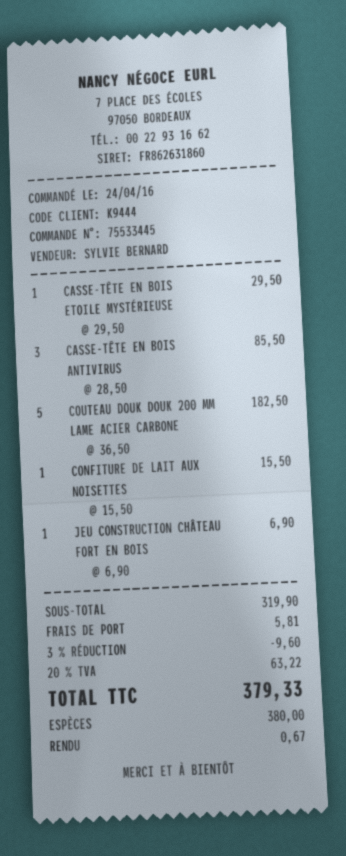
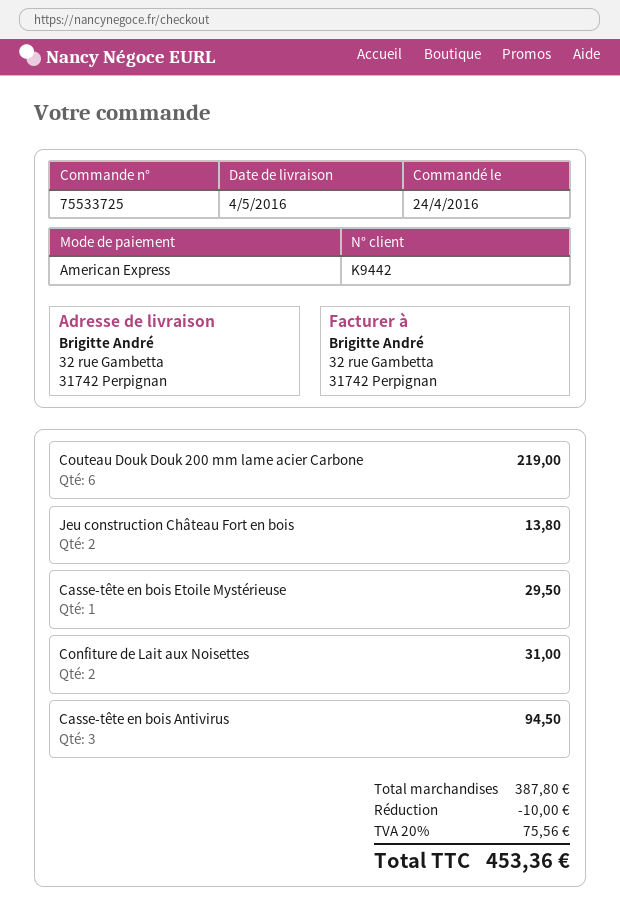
order number: 75533445 -> 75533725
customer number: K9444 -> K9442
payment method: cash -> American Express
CASSE-TÊTE EN BOIS ANTIVIRUS: 3 for 85.50 -> 3 for 94.50
COUTEAU DOUK DOUK 200 MM LAME ACIER CARBONE: 5 for 182.50 -> 6 for 219.00
CONFITURE DE LAIT AUX NOISETTES: 1 for 15.50 -> 2 for 31.00
JEU CONSTRUCTION CHÂTEAU FORT EN BOIS: 1 for 6.90 -> 2 for 13.80
subtotal: 319.90 -> 387.80
discount: 9.60 -> 10.00
shipping: 5.81 -> none
tax: 20% = 63.22 -> 20% = 75.56
total: 379.33 -> 453.36

